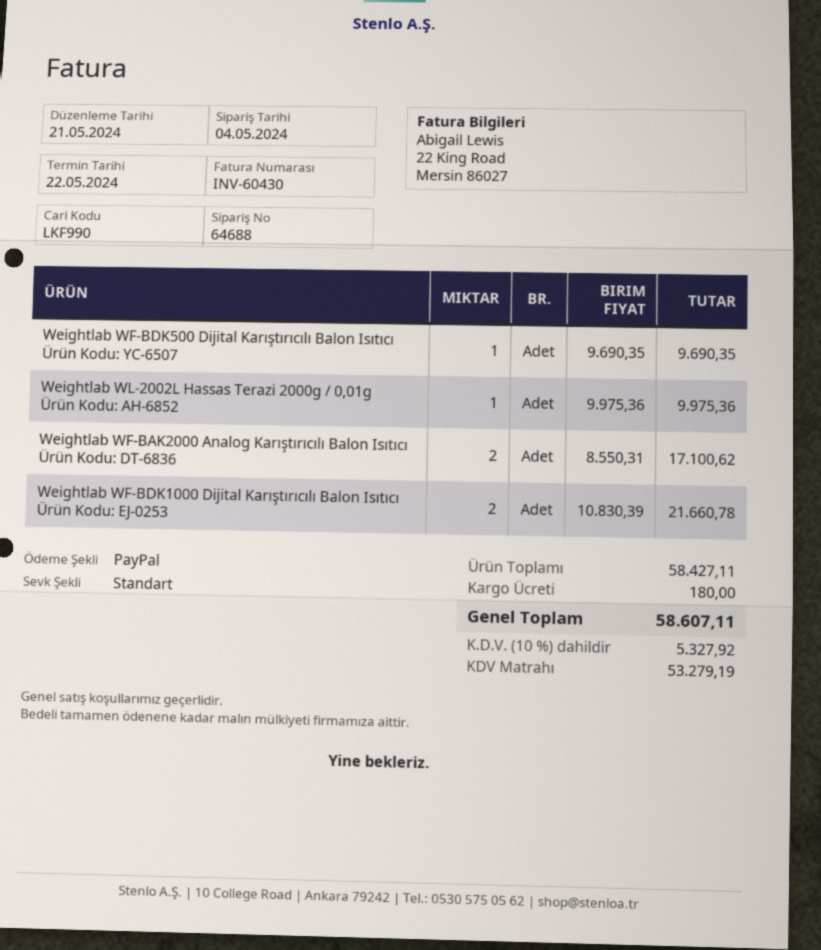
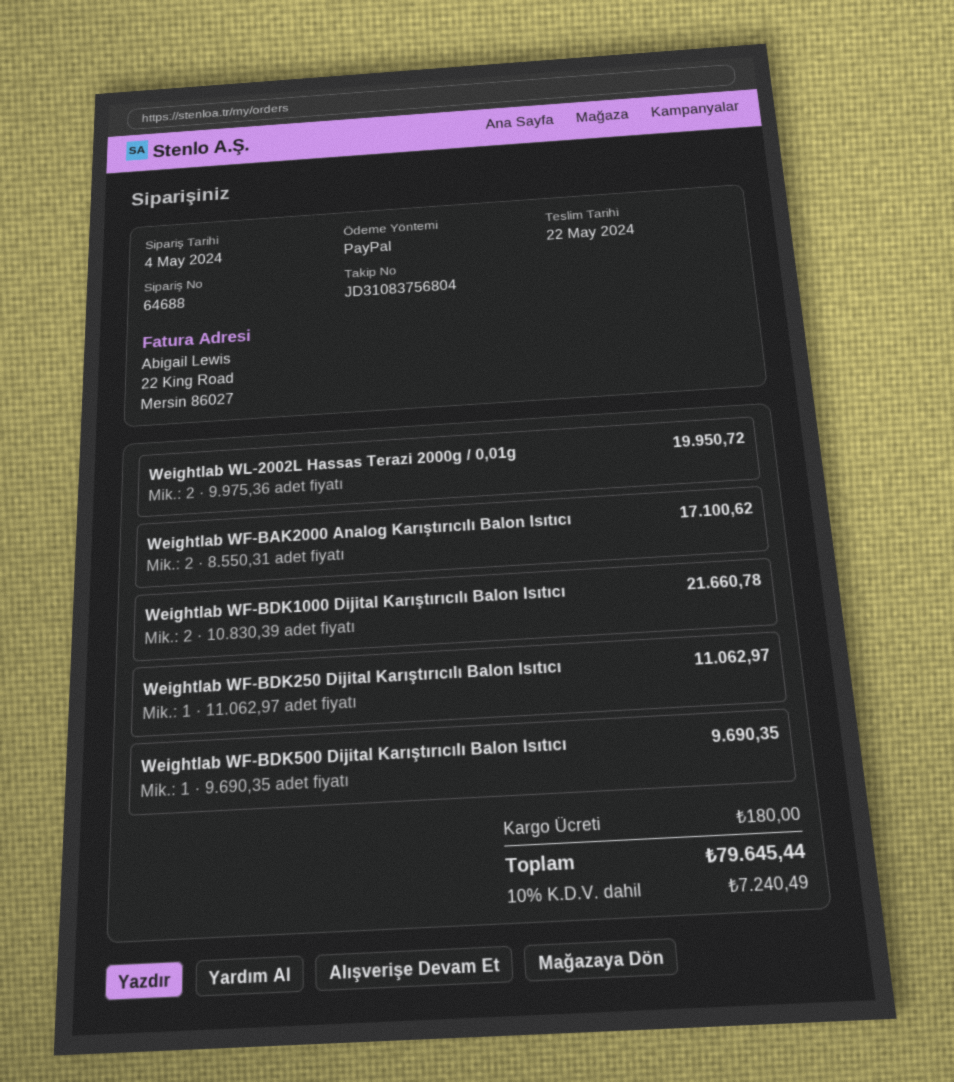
Weightlab WL-2002L Hassas Terazi 2000g / 0,01g: 1 x 9975.36 = 9975.36 -> 2 x 9975.36 = 19950.72
Weightlab WF-BDK250 Dijital Karıştırıcılı Balon Isıtıcı: none -> 1 x 11062.97 = 11062.97
tax: 10% = 5327.92 -> 10% = 7240.49
total: 58607.11 -> 79645.44

